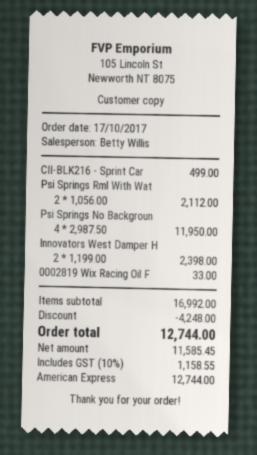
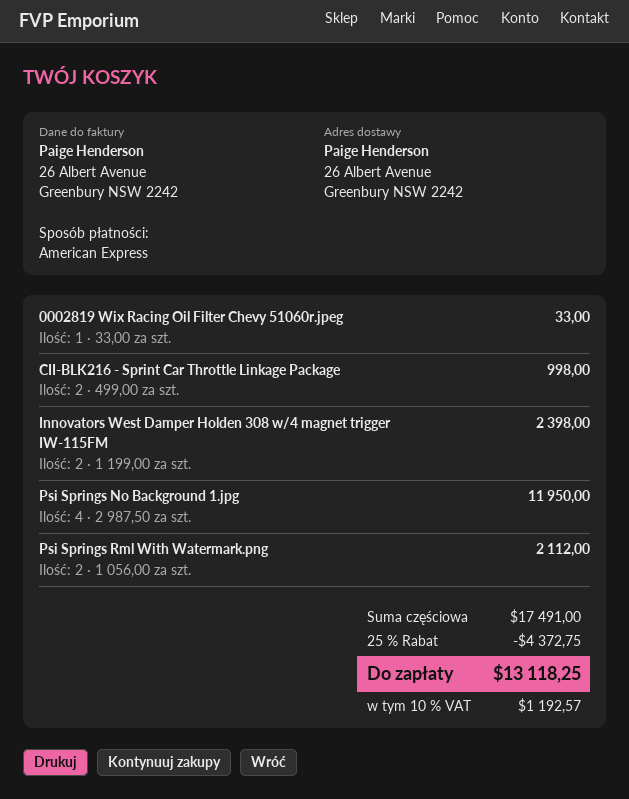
CII-BLK216 - Sprint Car: 1 x 499.00 = 499.00 -> 2 x 499.00 = 998.00
subtotal: 16992.00 -> 17491.00
discount: 4248.00 -> 4372.75
tax: 10% = 1158.55 -> 10% = 1192.57
total: 12744.00 -> 13118.25

